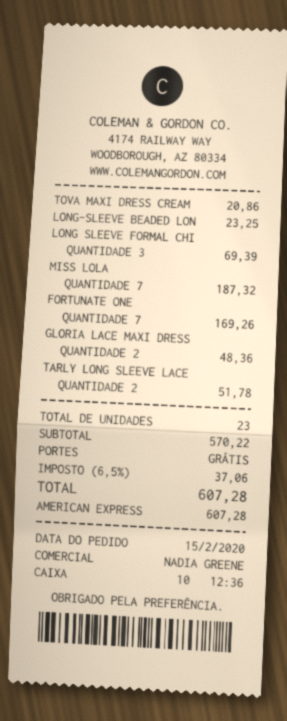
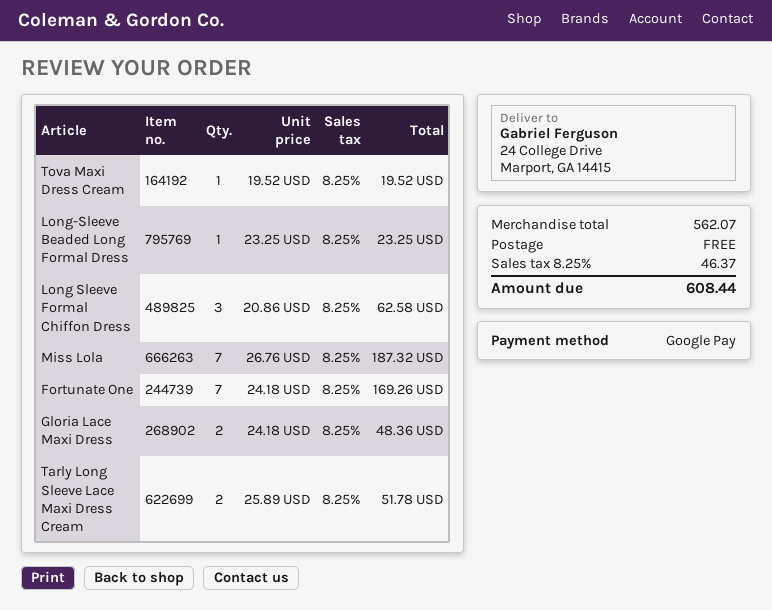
payment method: American Express -> Google Pay
TOVA MAXI DRESS CREAM: 1 for 20.86 -> 1 for 19.52
LONG SLEEVE FORMAL CHI: 3 for 69.39 -> 3 for 62.58
subtotal: 570.22 -> 562.07
tax: 6.5% = 37.06 -> 8.25% = 46.37
total: 607.28 -> 608.44

